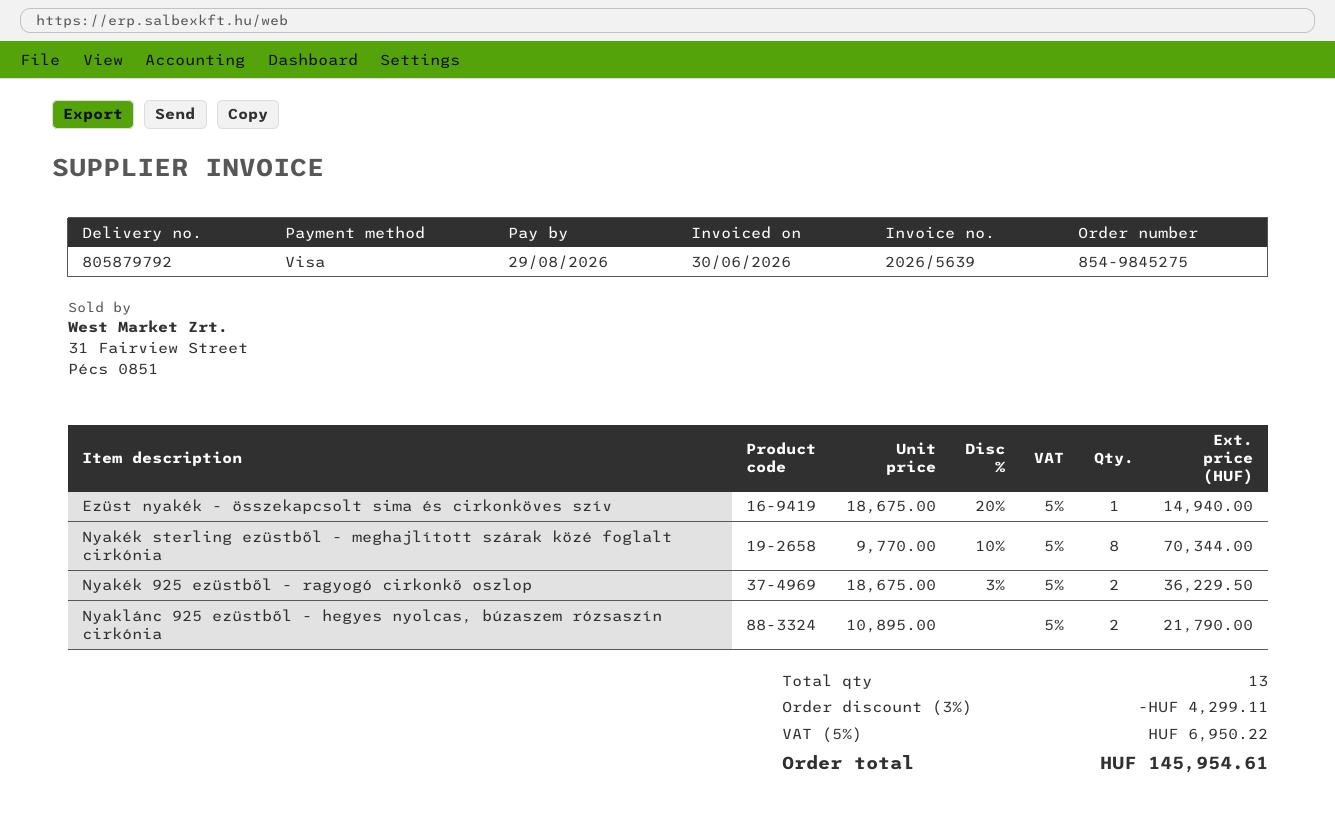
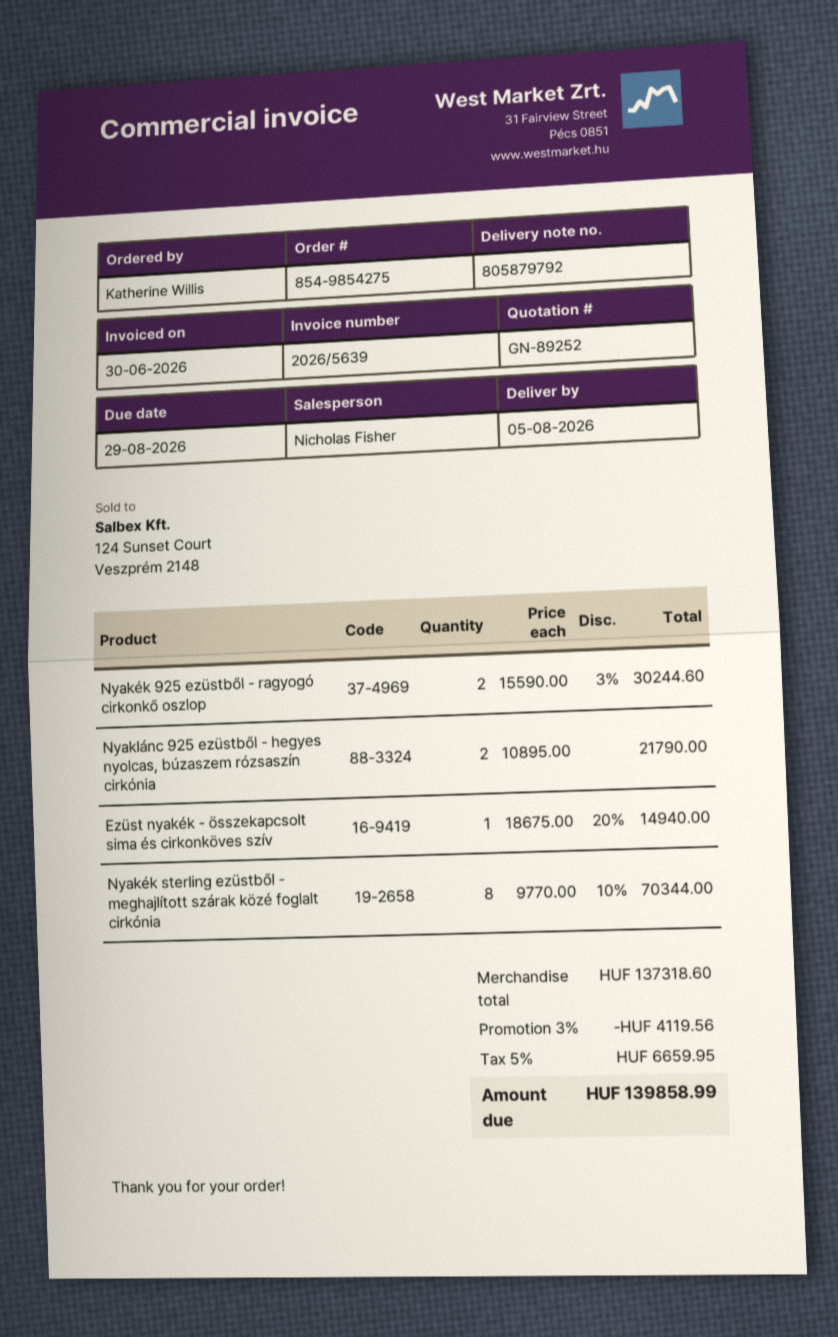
order number: 854-9845275 -> 854-9854275
Nyakék 925 ezüstből - ragyogó cirkonkő oszlop: 2 x 18675.00 - 3% = 36229.50 -> 2 x 15590.00 - 3% = 30244.60
discount: 3% = 4299.11 -> 3% = 4119.56
tax: 5% = 6950.22 -> 5% = 6659.95
total: 145954.61 -> 139858.99

